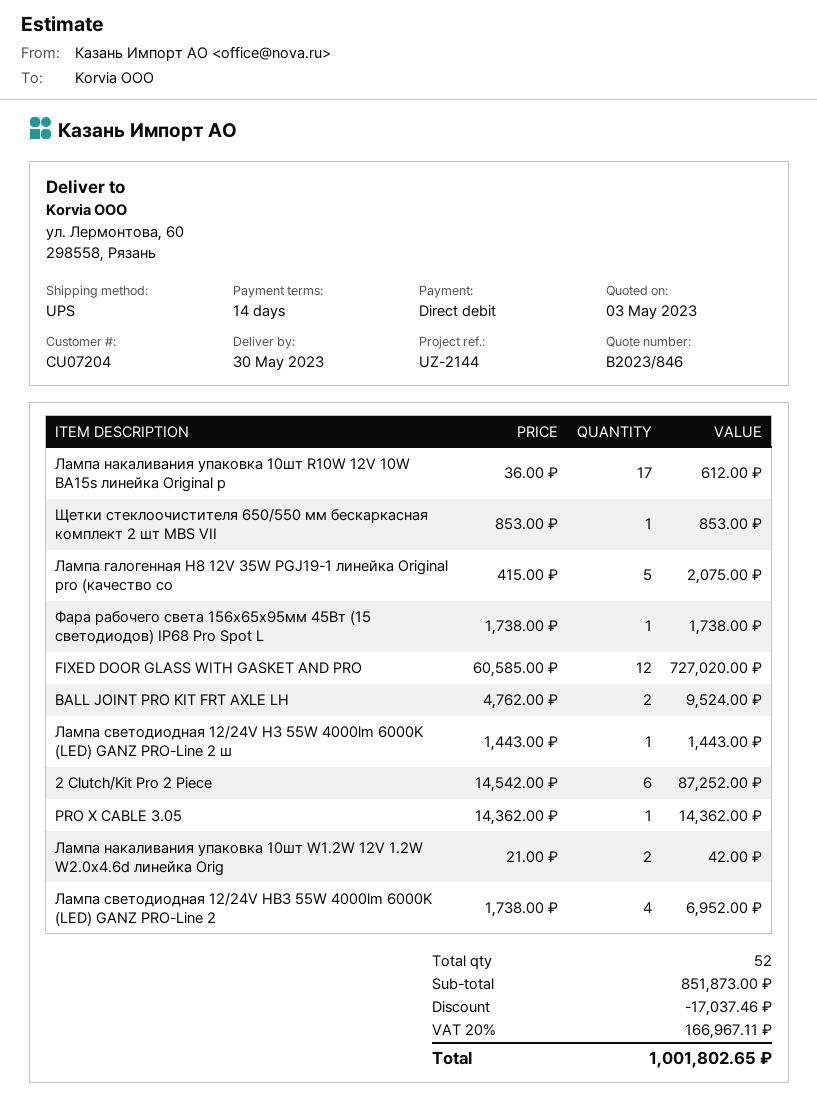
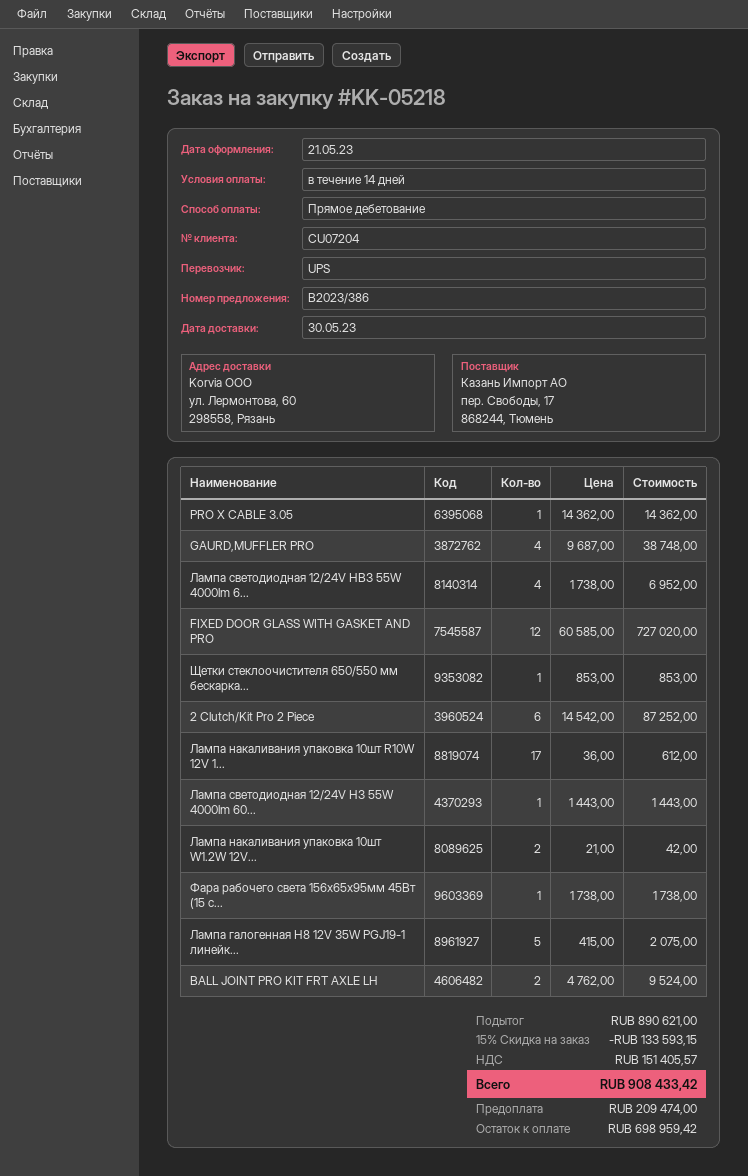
quote number: B2023/846 -> B2023/386
GAURD,MUFFLER PRO: none -> 4 x 9687.00 = 38748.00
subtotal: 851873.00 -> 890621.00
discount: 17037.46 -> 133593.15
tax: 166967.11 -> 151405.57
total: 1001802.65 -> 908433.42

